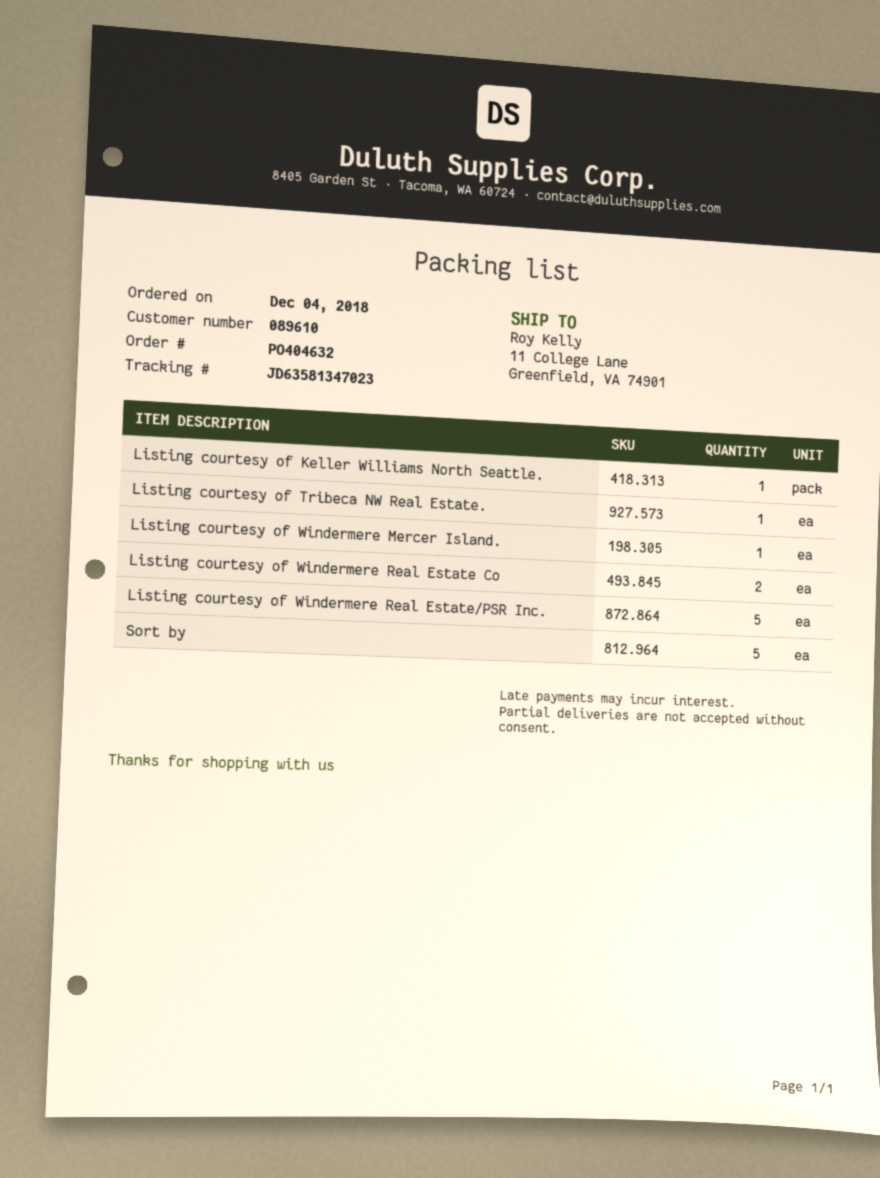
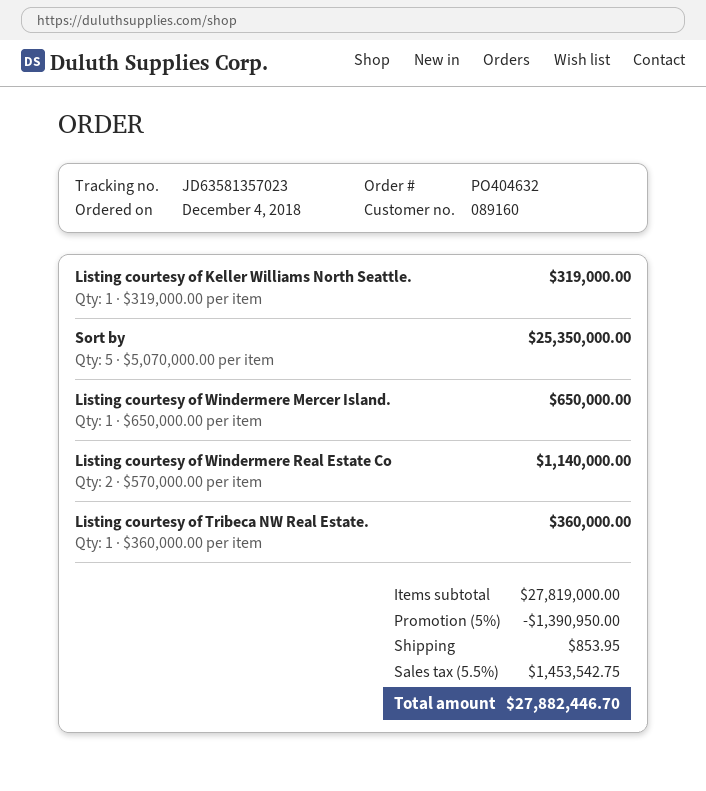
customer number: 089610 -> 089160
tracking number: JD63581347023 -> JD63581357023
Listing courtesy of Windermere Real Estate/PSR Inc.: 5 -> none

